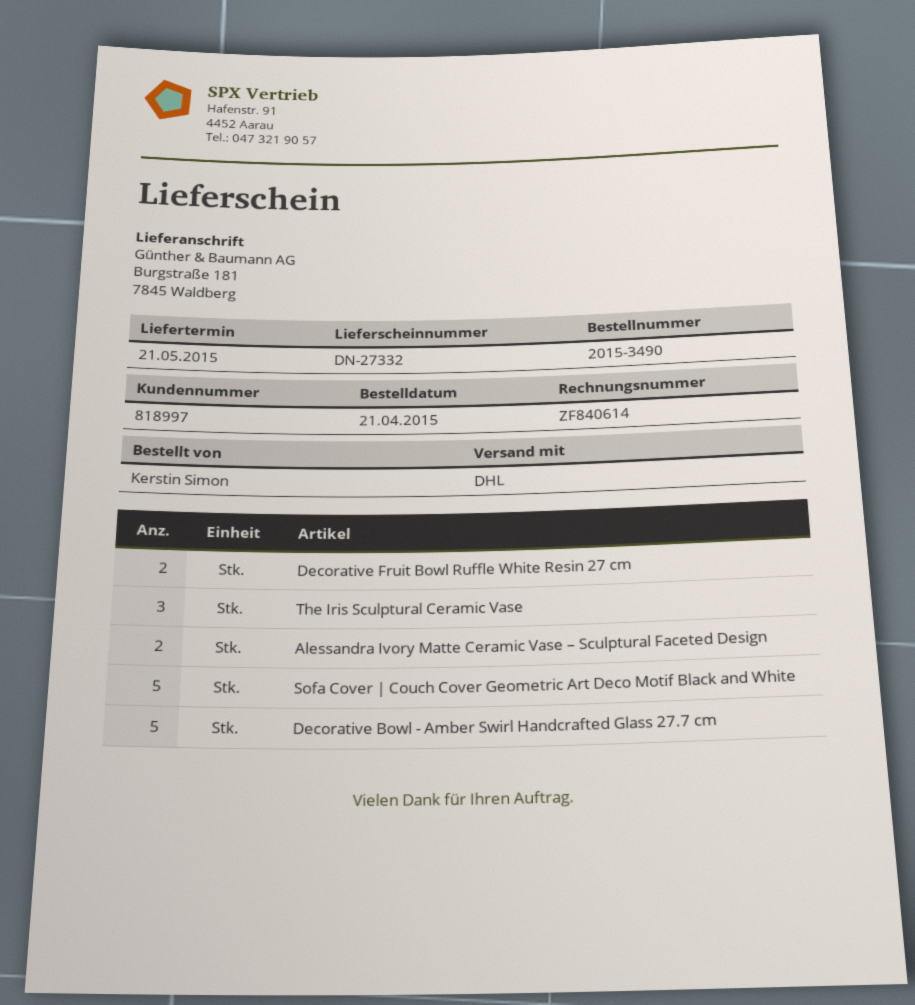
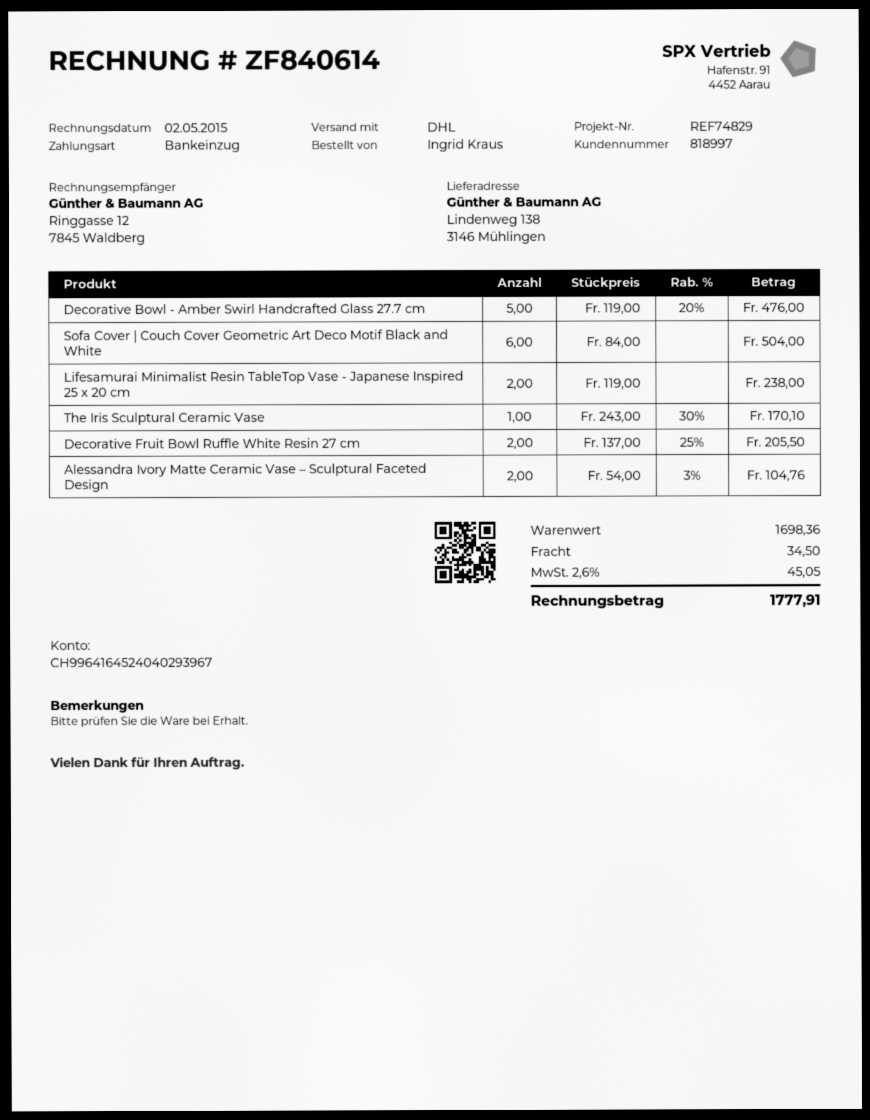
ordered by: Kerstin Simon -> Ingrid Kraus
ship to: Burgstraße 181, 7845 Waldberg -> Lindenweg 138, 3146 Mühlingen
The Iris Sculptural Ceramic Vase: 3 -> 1
Sofa Cover | Couch Cover Geometric Art Deco Motif Black and White: 5 -> 6
Lifesamurai Minimalist Resin TableTop Vase - Japanese Inspired 25 x 20 cm: none -> 2

